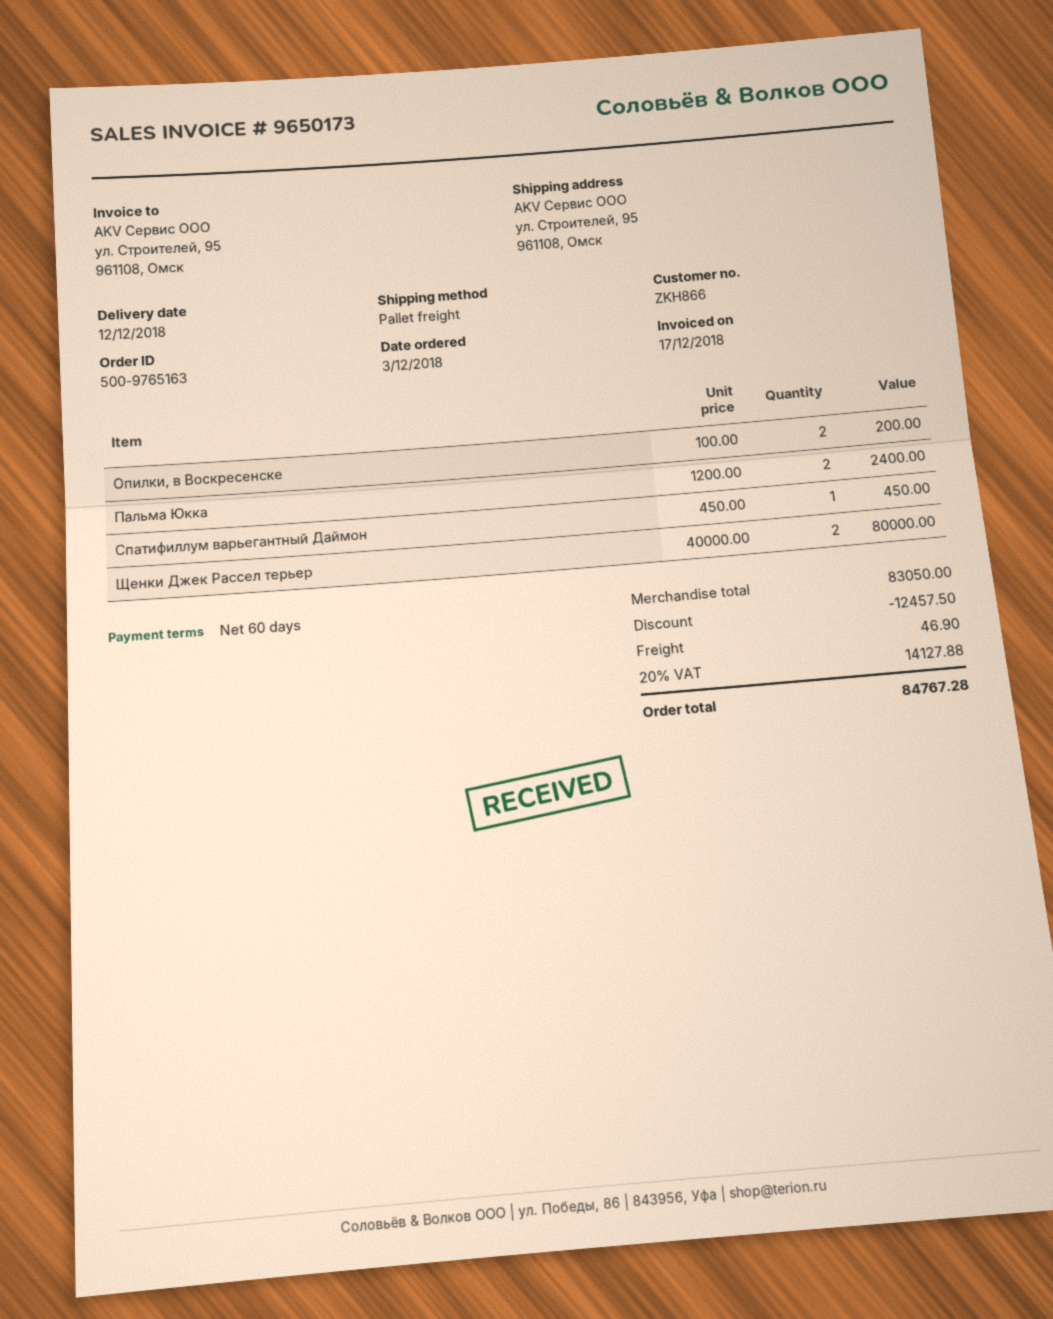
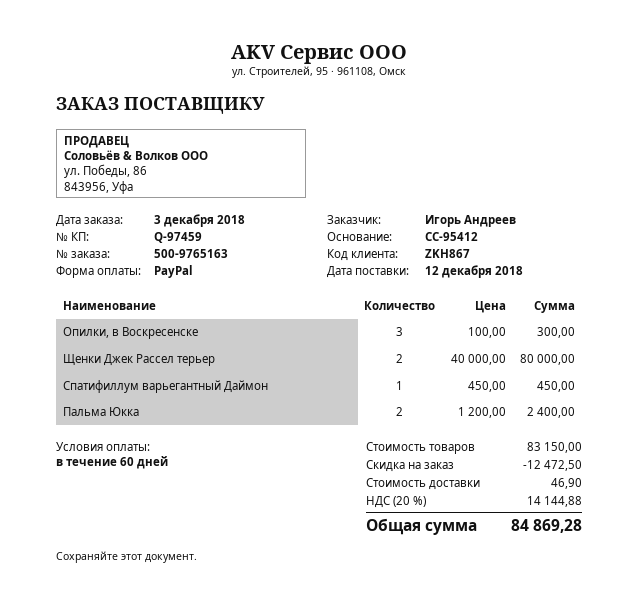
customer number: ZKH866 -> ZKH867
Опилки, в Воскресенске: 2 x 100.00 = 200.00 -> 3 x 100.00 = 300.00
subtotal: 83050.00 -> 83150.00
discount: 12457.50 -> 12472.50
tax: 20% = 14127.88 -> 20% = 14144.88
total: 84767.28 -> 84869.28

